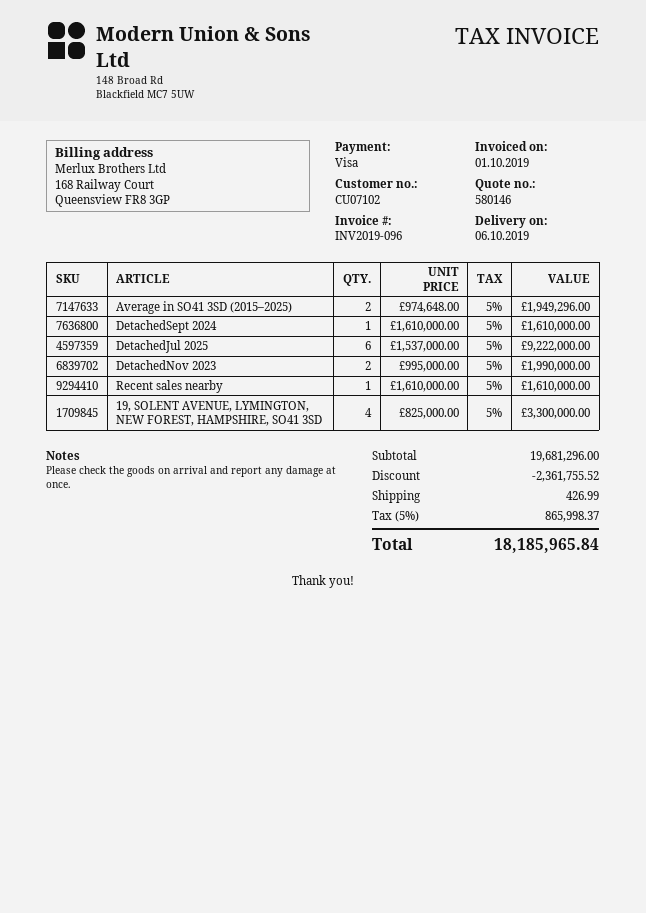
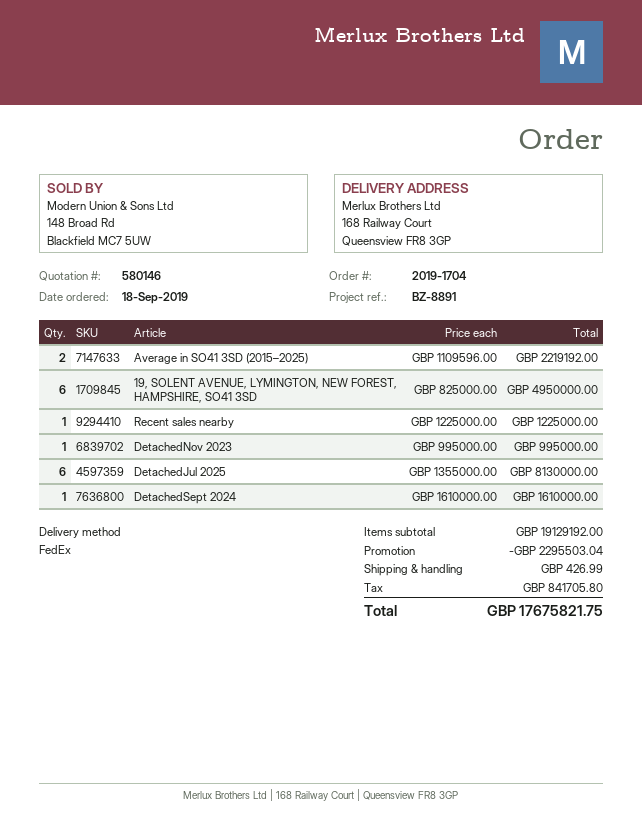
Average in SO41 3SD (2015–2025): 2 x 974648.00 = 1949296.00 -> 2 x 1109596.00 = 2219192.00
DetachedJul 2025: 6 x 1537000.00 = 9222000.00 -> 6 x 1355000.00 = 8130000.00
DetachedNov 2023: 2 x 995000.00 = 1990000.00 -> 1 x 995000.00 = 995000.00
Recent sales nearby: 1 x 1610000.00 = 1610000.00 -> 1 x 1225000.00 = 1225000.00
19, SOLENT AVENUE, LYMINGTON, NEW FOREST, HAMPSHIRE, SO41 3SD: 4 x 825000.00 = 3300000.00 -> 6 x 825000.00 = 4950000.00
subtotal: 19681296.00 -> 19129192.00
discount: 2361755.52 -> 2295503.04
tax: 865998.37 -> 841705.80
total: 18185965.84 -> 17675821.75

